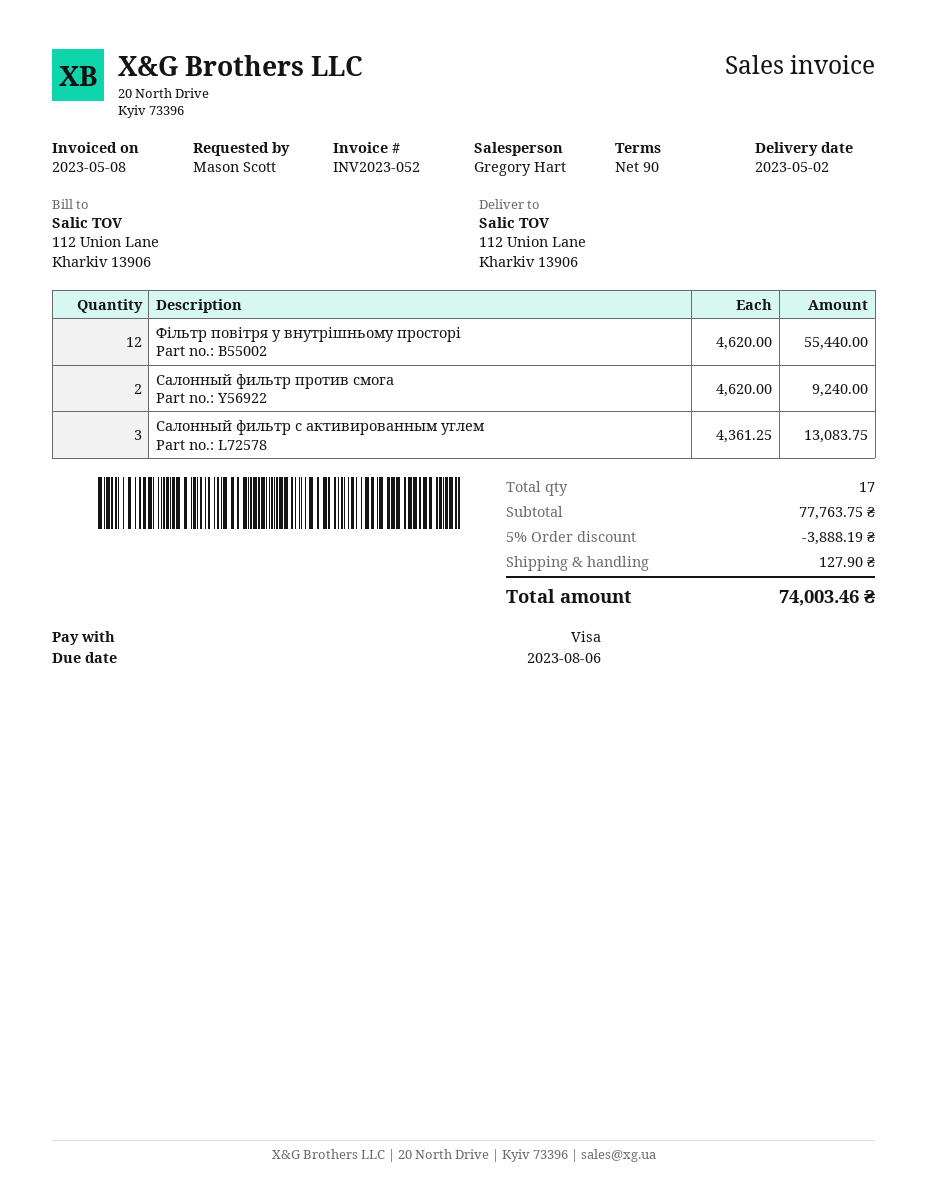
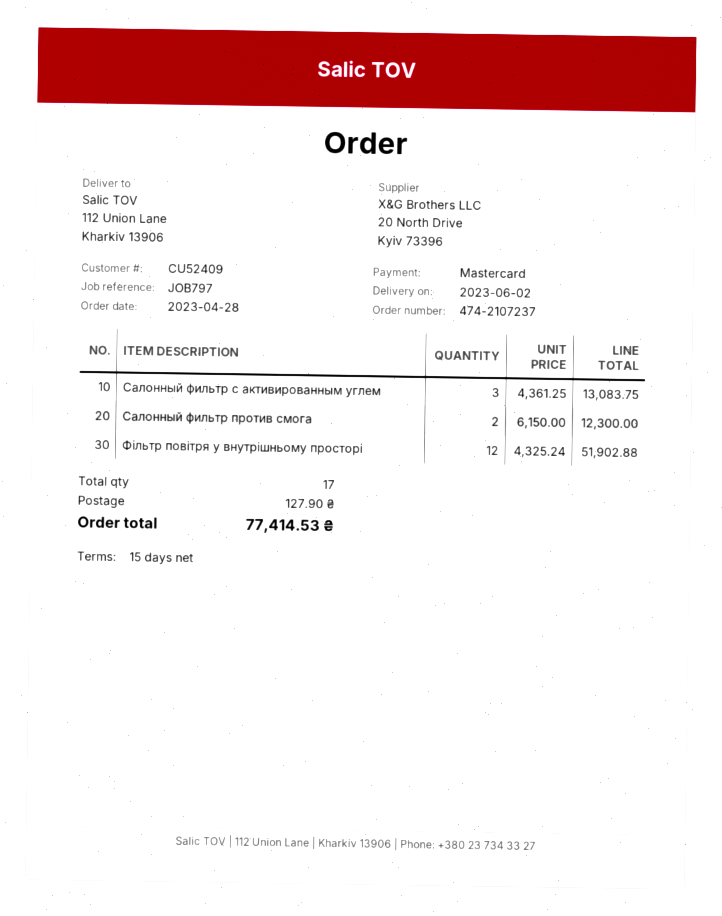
delivery date: 2023-05-02 -> 2023-06-02
payment terms: 90 days -> 15 days
payment method: Visa -> Mastercard
Фільтр повітря у внутрішньому просторі: 12 x 4620.00 = 55440.00 -> 12 x 4325.24 = 51902.88
Салонный фильтр против смога: 2 x 4620.00 = 9240.00 -> 2 x 6150.00 = 12300.00
discount: 5% = 3888.19 -> none
total: 74003.46 -> 77414.53

